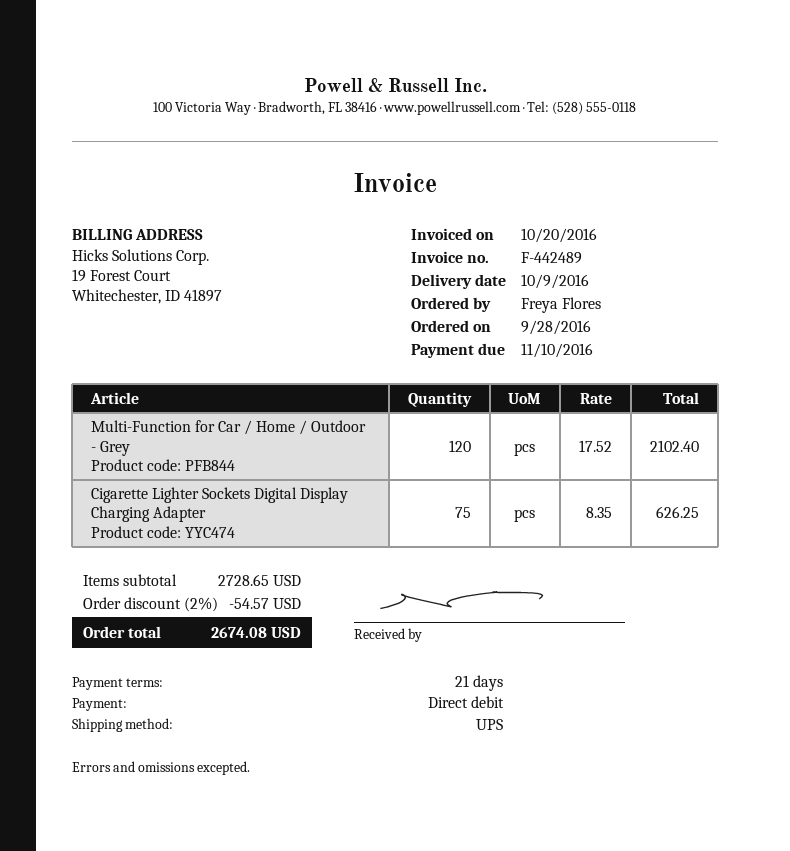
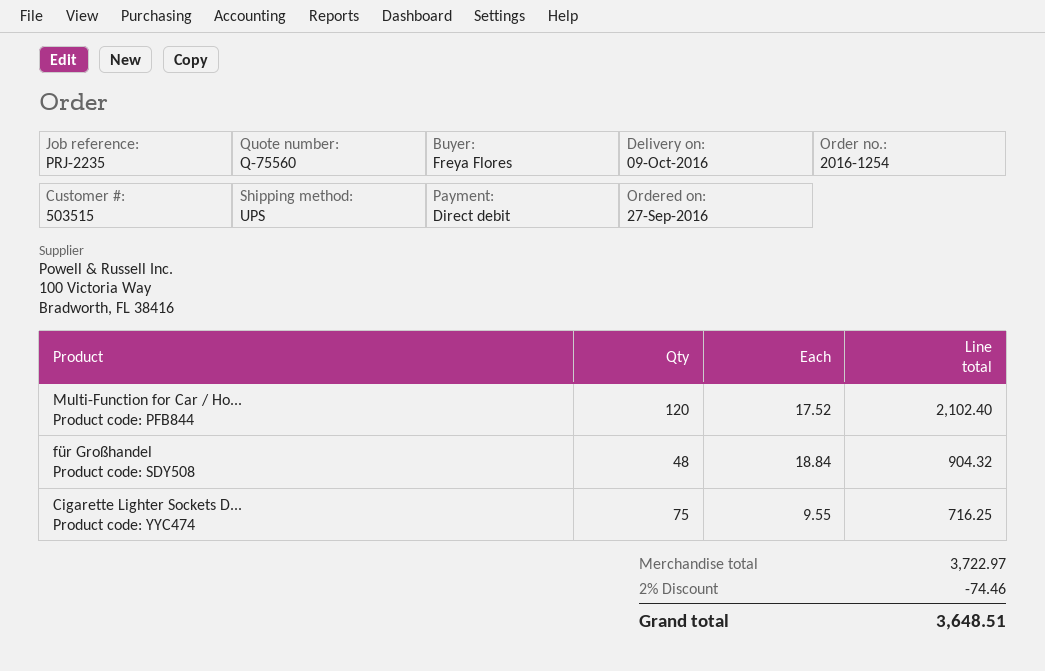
order date: 2016-09-28 -> 2016-09-27
Cigarette Lighter Sockets Digital Display Charging Adapter: 75 x 8.35 = 626.25 -> 75 x 9.55 = 716.25
für Großhandel: none -> 48 x 18.84 = 904.32
subtotal: 2728.65 -> 3722.97
discount: 2% = 54.57 -> 2% = 74.46
total: 2674.08 -> 3648.51

